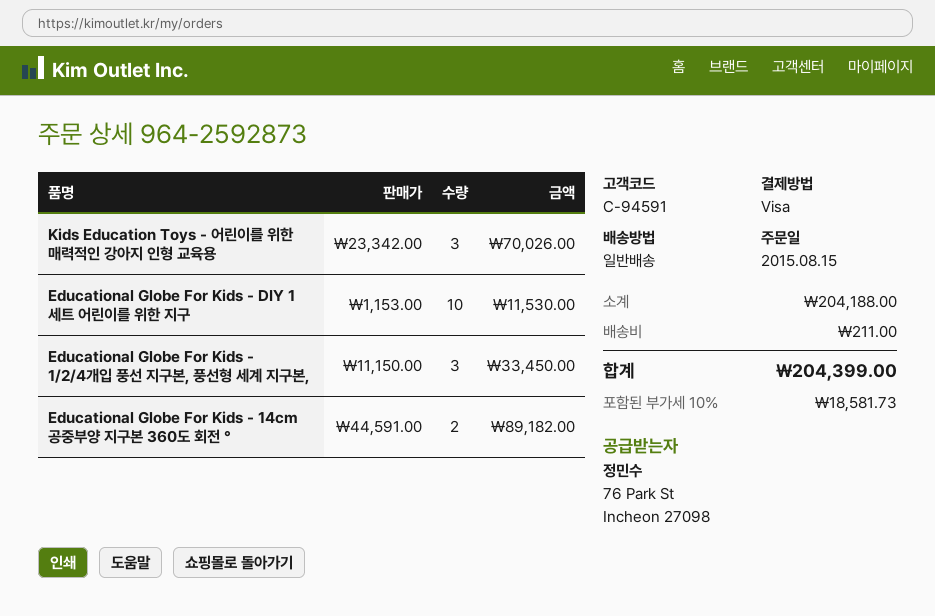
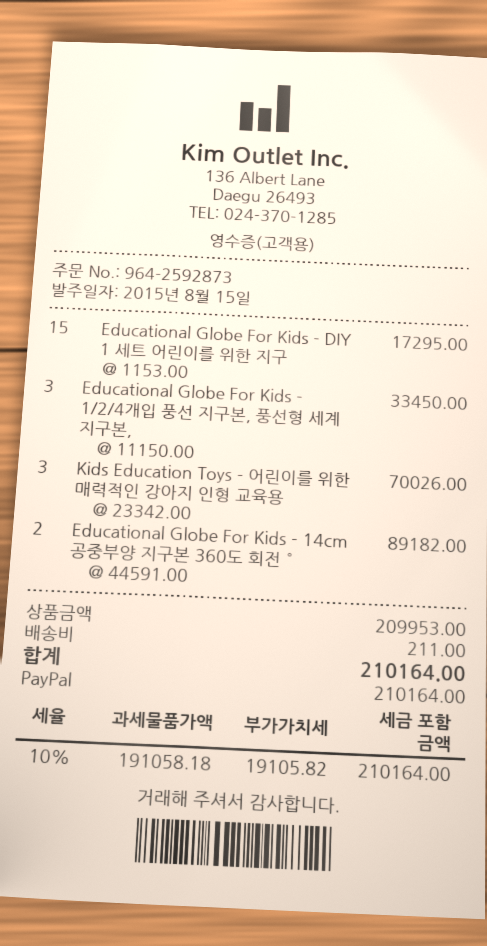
payment method: Visa -> PayPal
Educational Globe For Kids - DIY 1 세트 어린이를 위한 지구: 10 x 1153.00 = 11530.00 -> 15 x 1153.00 = 17295.00
subtotal: 204188.00 -> 209953.00
tax: 10% = 18581.73 -> 10% = 19105.82
total: 204399.00 -> 210164.00

